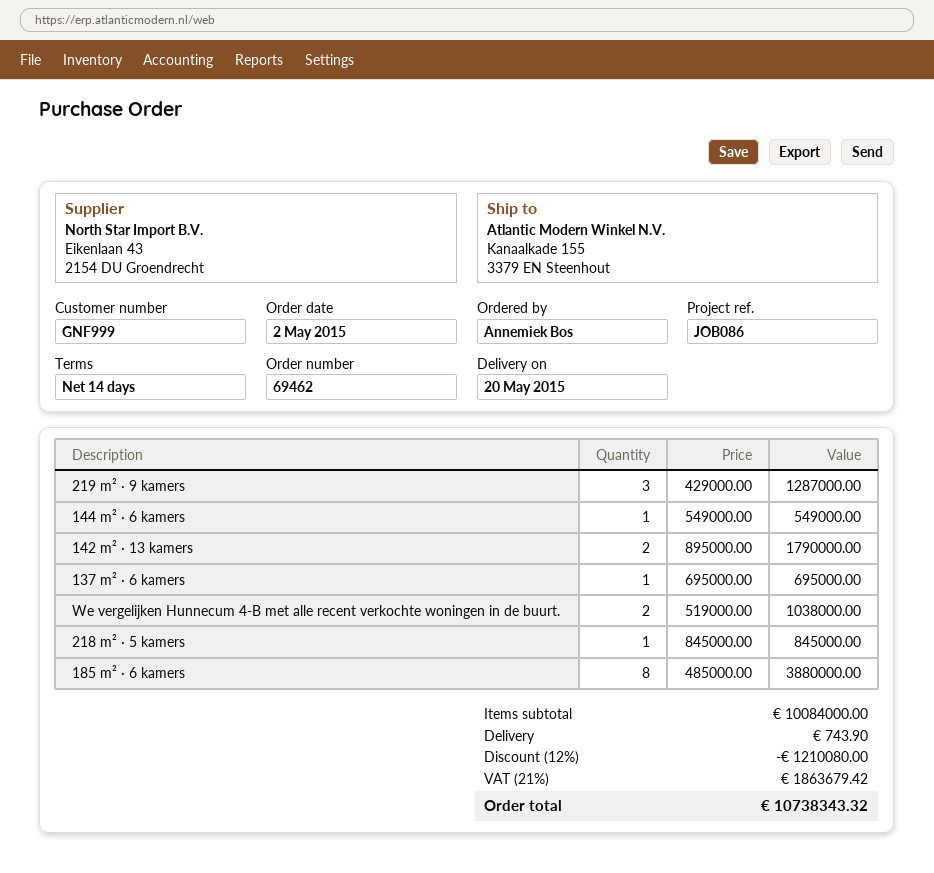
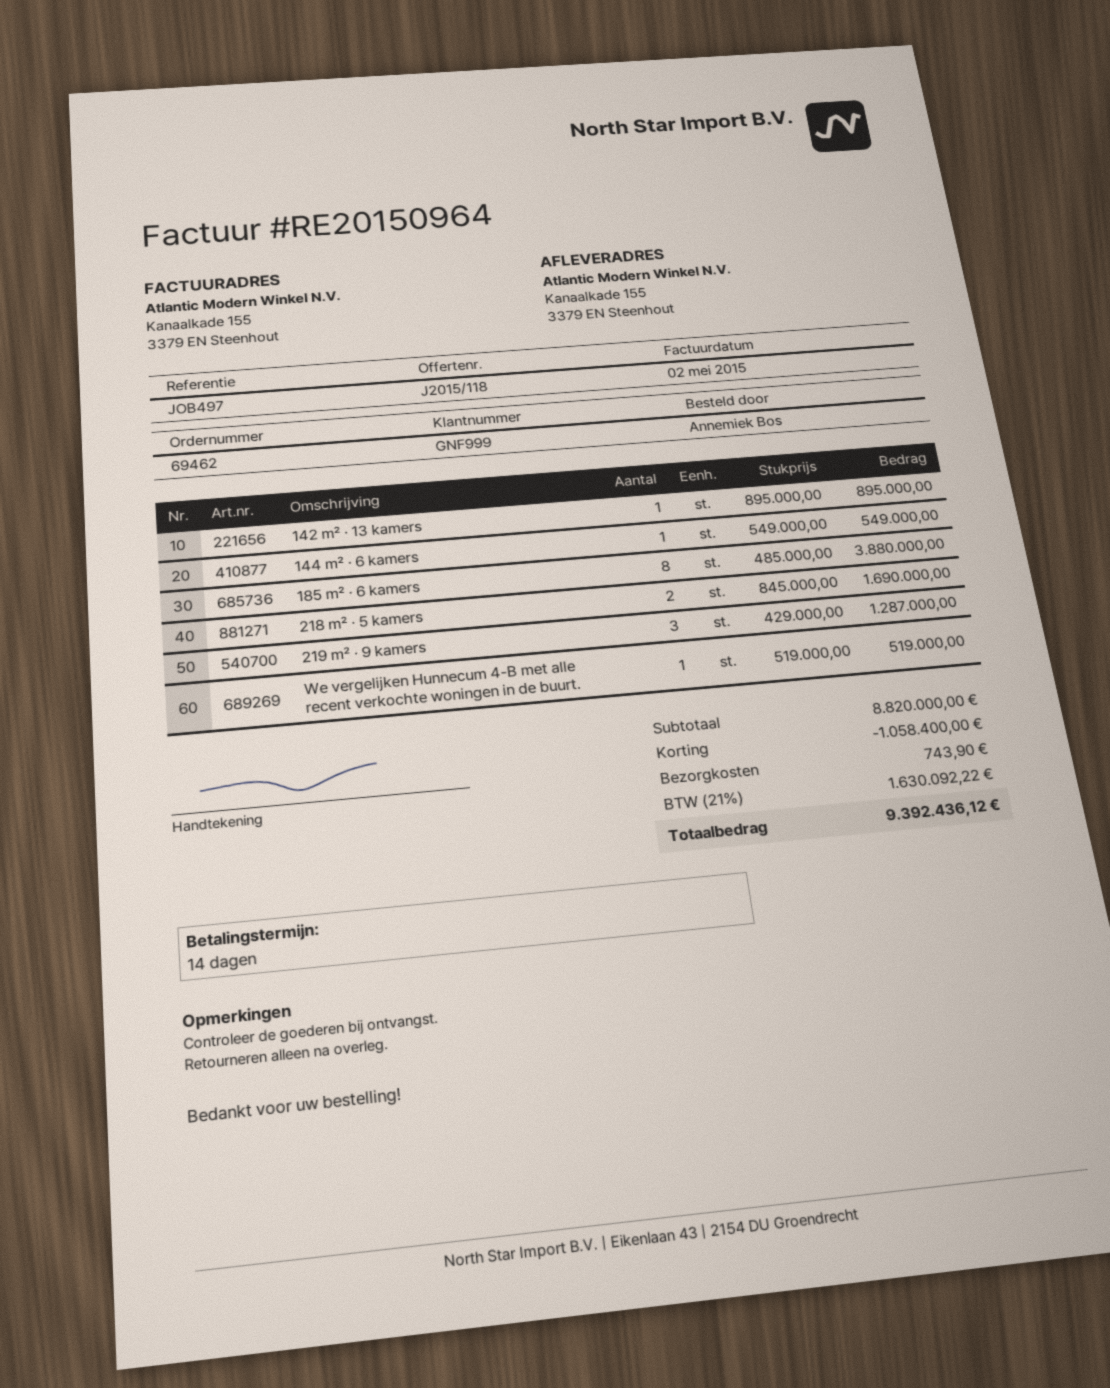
reference: JOB086 -> JOB497
142 m² · 13 kamers: 2 x 895000.00 = 1790000.00 -> 1 x 895000.00 = 895000.00
137 m² · 6 kamers: 1 x 695000.00 = 695000.00 -> none
We vergelijken Hunnecum 4-B met alle recent verkochte woningen in de buurt.: 2 x 519000.00 = 1038000.00 -> 1 x 519000.00 = 519000.00
218 m² · 5 kamers: 1 x 845000.00 = 845000.00 -> 2 x 845000.00 = 1690000.00
subtotal: 10084000.00 -> 8820000.00
discount: 1210080.00 -> 1058400.00
tax: 21% = 1863679.42 -> 21% = 1630092.22
total: 10738343.32 -> 9392436.12

